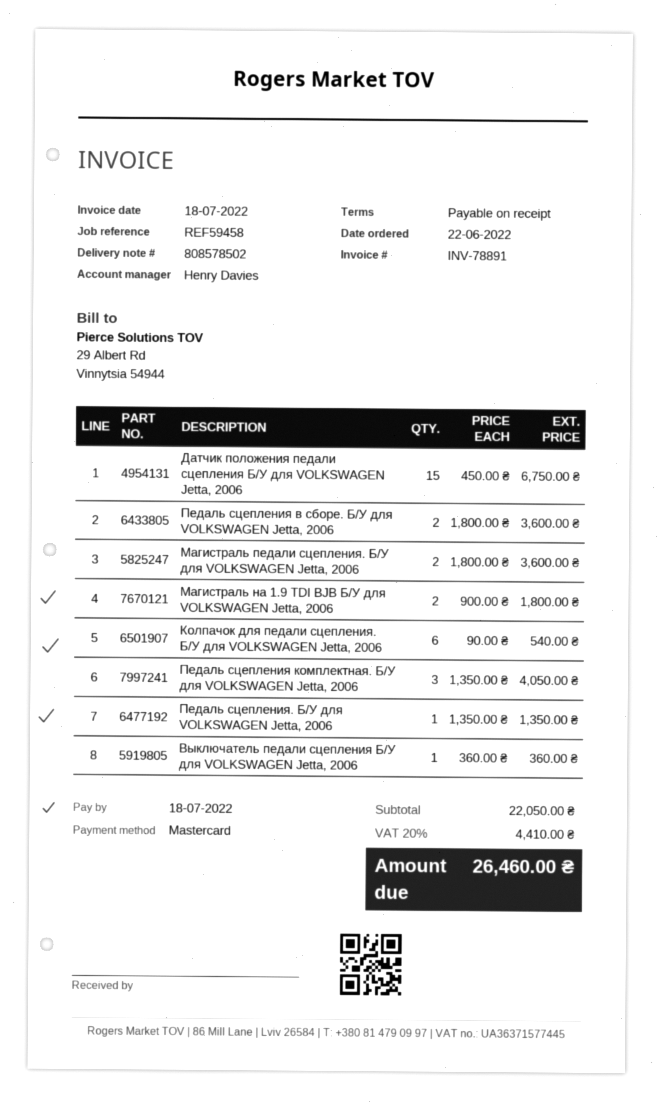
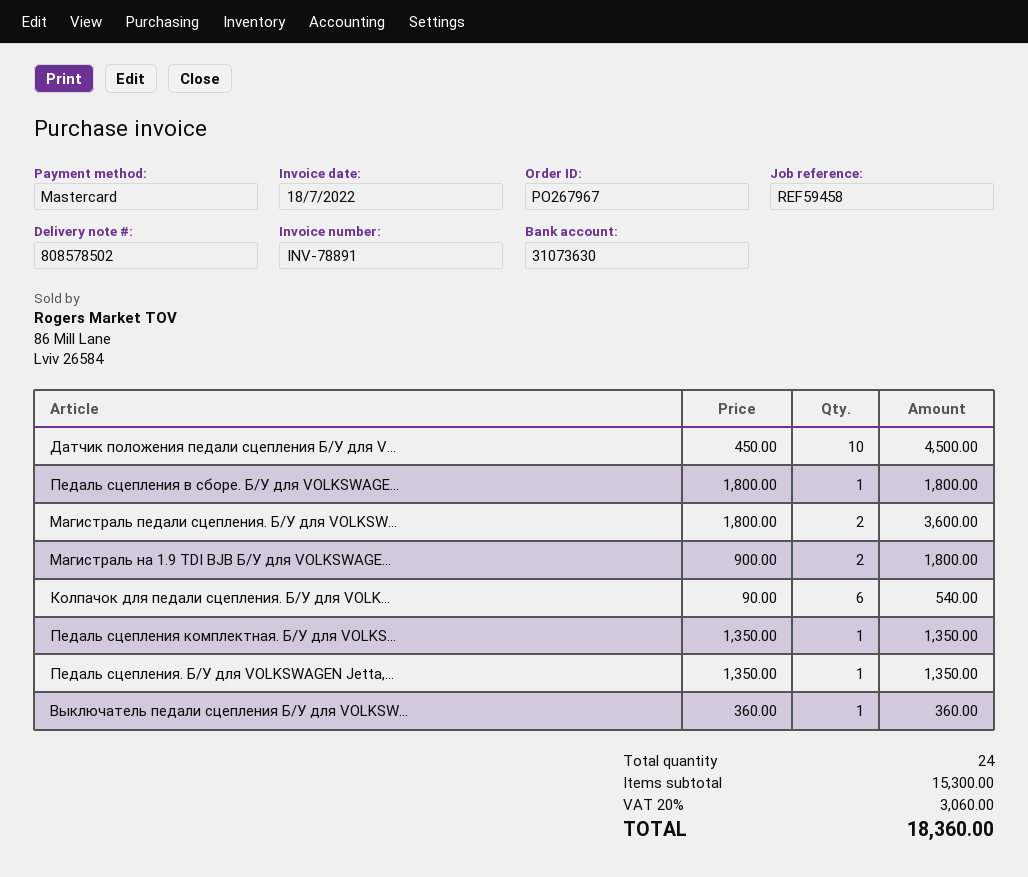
Датчик положения педали сцепления Б/У для VOLKSWAGEN Jetta, 2006: 15 x 450.00 = 6750.00 -> 10 x 450.00 = 4500.00
Педаль сцепления в сборе. Б/У для VOLKSWAGEN Jetta, 2006: 2 x 1800.00 = 3600.00 -> 1 x 1800.00 = 1800.00
Педаль сцепления комплектная. Б/У для VOLKSWAGEN Jetta, 2006: 3 x 1350.00 = 4050.00 -> 1 x 1350.00 = 1350.00
subtotal: 22050.00 -> 15300.00
tax: 20% = 4410.00 -> 20% = 3060.00
total: 26460.00 -> 18360.00

